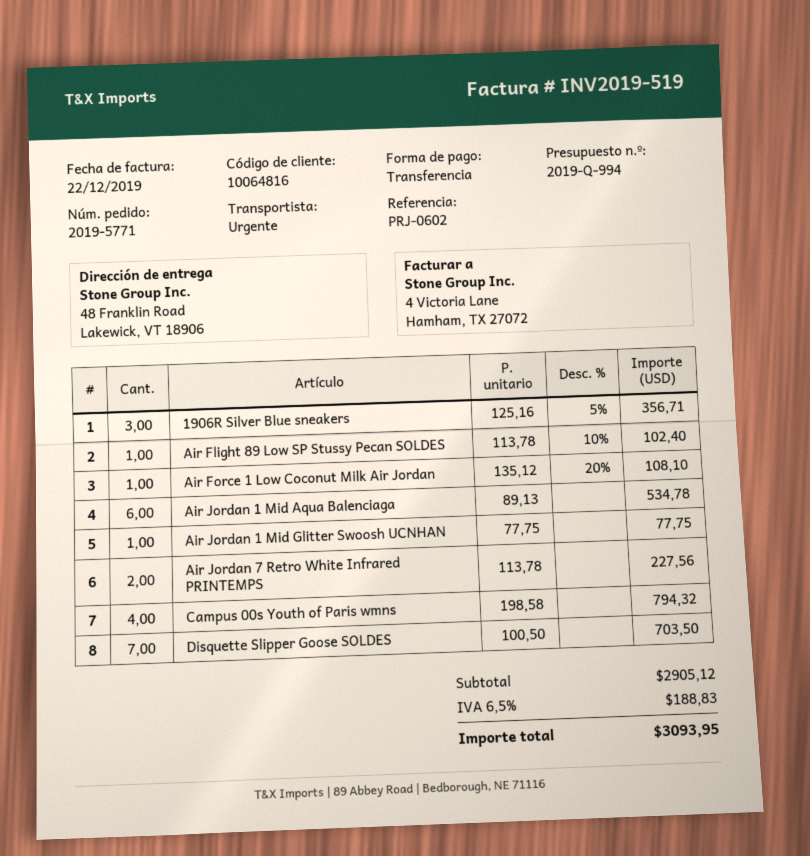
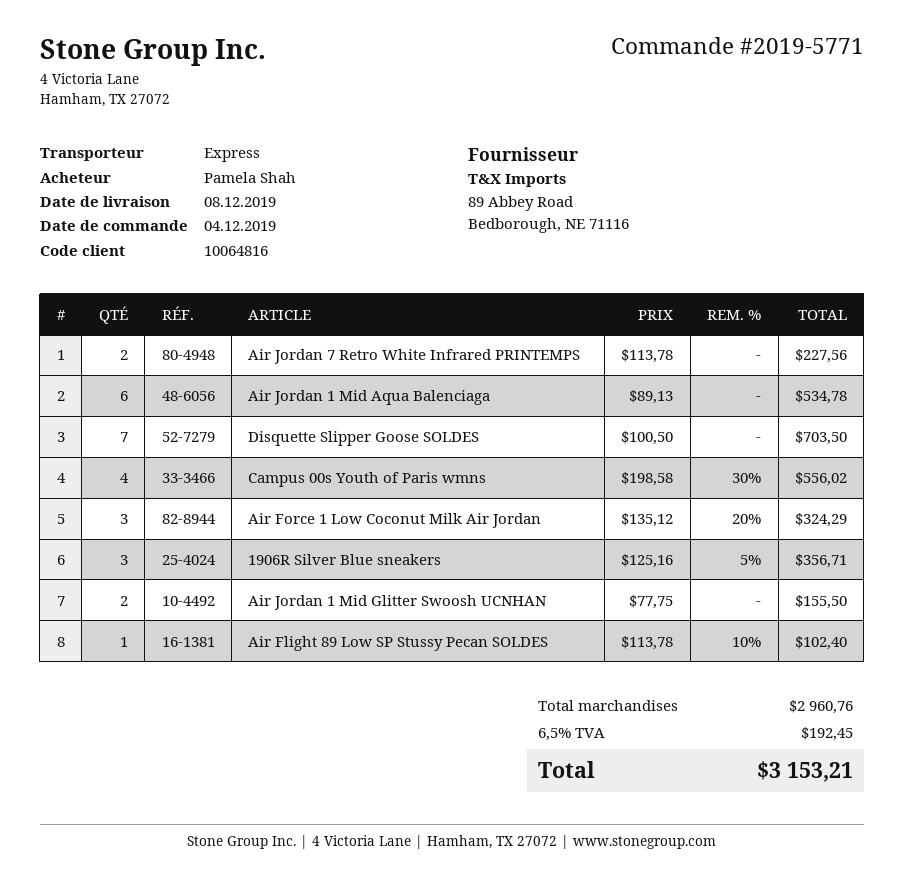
Air Force 1 Low Coconut Milk Air Jordan: 1 x 135.12 - 20% = 108.10 -> 3 x 135.12 - 20% = 324.29
Air Jordan 1 Mid Glitter Swoosh UCNHAN: 1 x 77.75 = 77.75 -> 2 x 77.75 = 155.50
Campus 00s Youth of Paris wmns: 4 x 198.58 = 794.32 -> 4 x 198.58 - 30% = 556.02
subtotal: 2905.12 -> 2960.76
tax: 6.5% = 188.83 -> 6.5% = 192.45
total: 3093.95 -> 3153.21

